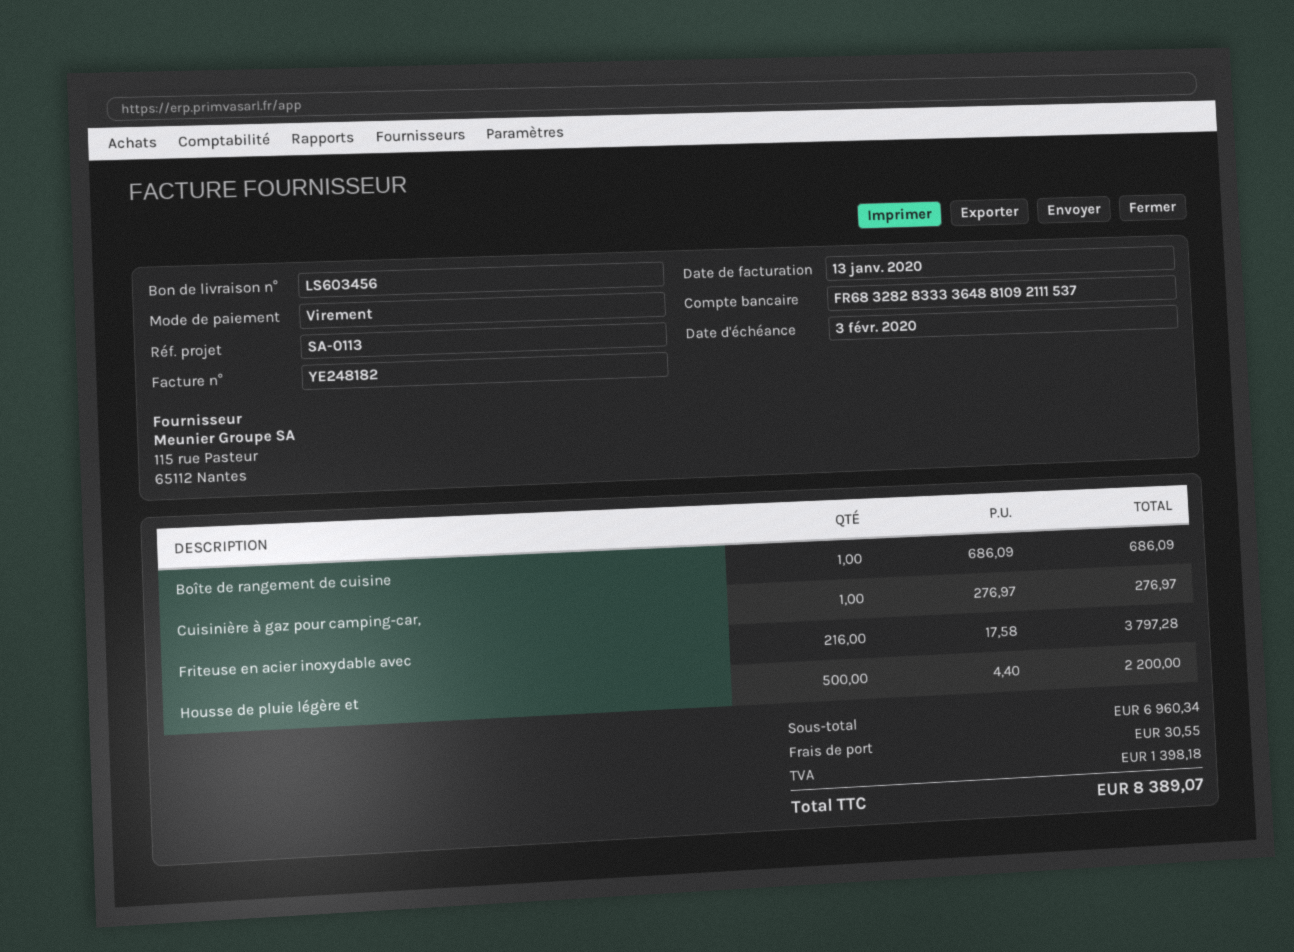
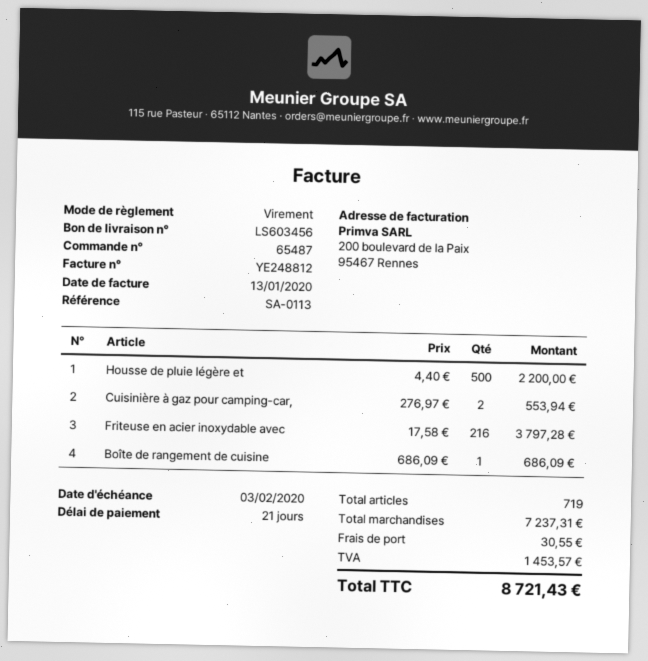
invoice number: YE248182 -> YE248812
Cuisinière à gaz pour camping-car,: 1 x 276.97 = 276.97 -> 2 x 276.97 = 553.94
subtotal: 6960.34 -> 7237.31
tax: 1398.18 -> 1453.57
total: 8389.07 -> 8721.43

